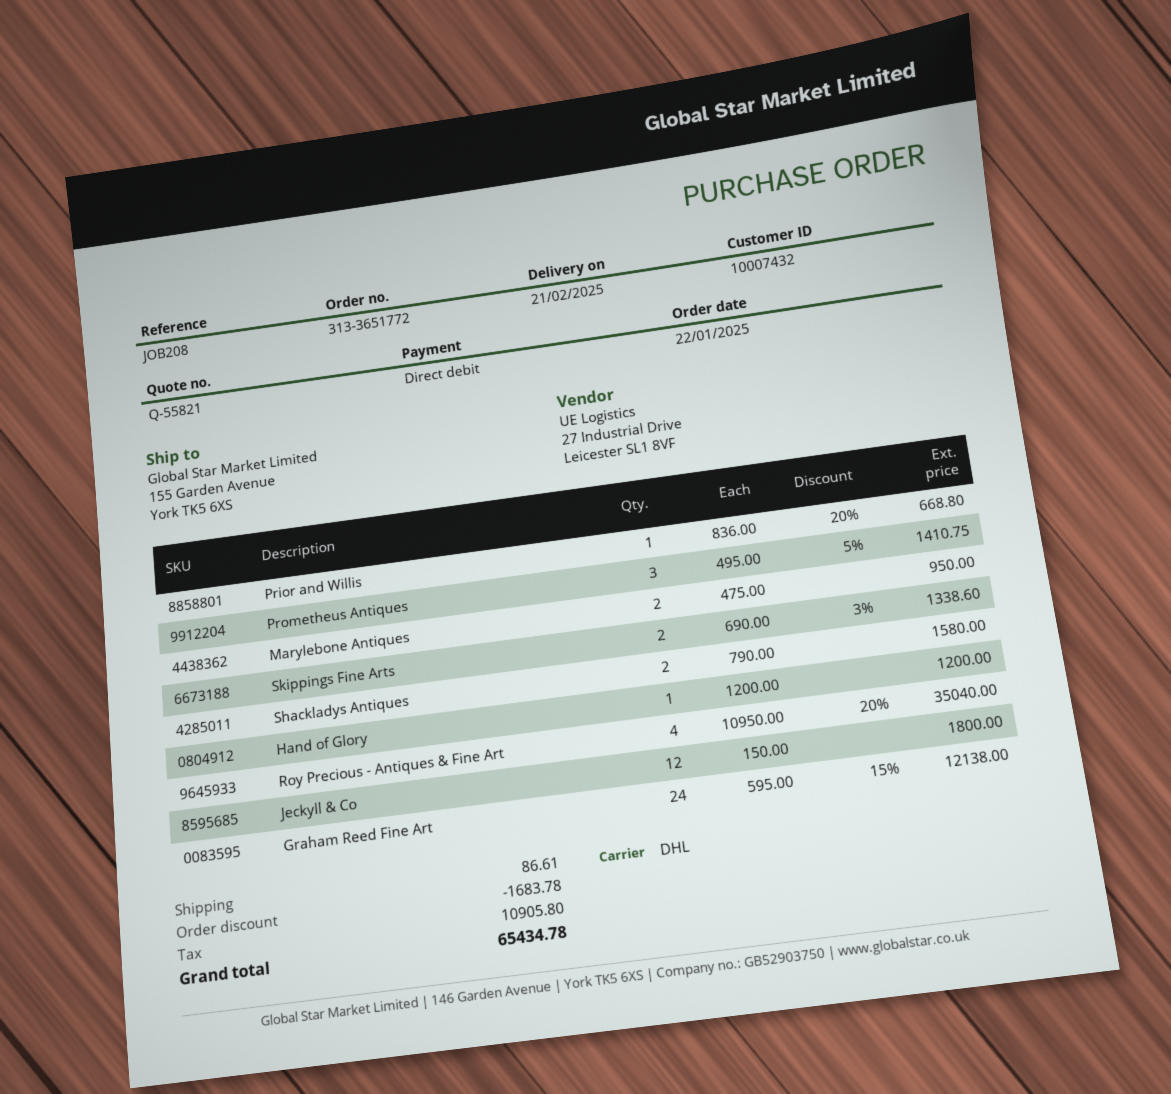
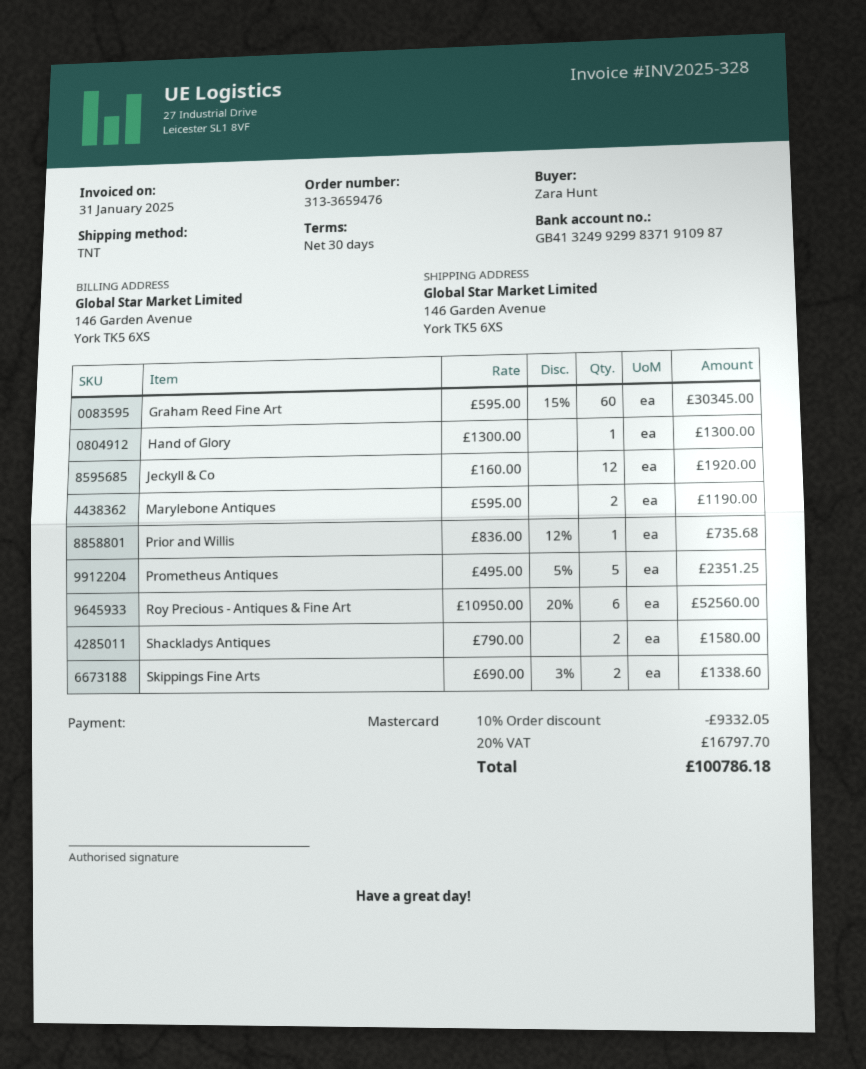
order number: 313-3651772 -> 313-3659476
payment method: direct debit -> Mastercard
shipping method: DHL -> TNT
ship to: 155 Garden Avenue, York TK5 6XS -> 146 Garden Avenue, York TK5 6XS
Prior and Willis: 1 x 836.00 - 20% = 668.80 -> 1 x 836.00 - 12% = 735.68
Prometheus Antiques: 3 x 495.00 - 5% = 1410.75 -> 5 x 495.00 - 5% = 2351.25
Marylebone Antiques: 2 x 475.00 = 950.00 -> 2 x 595.00 = 1190.00
Hand of Glory: 1 x 1200.00 = 1200.00 -> 1 x 1300.00 = 1300.00
Roy Precious - Antiques & Fine Art: 4 x 10950.00 - 20% = 35040.00 -> 6 x 10950.00 - 20% = 52560.00
Jeckyll & Co: 12 x 150.00 = 1800.00 -> 12 x 160.00 = 1920.00
Graham Reed Fine Art: 24 x 595.00 - 15% = 12138.00 -> 60 x 595.00 - 15% = 30345.00
discount: 1683.78 -> 9332.05
shipping: 86.61 -> none
tax: 10905.80 -> 16797.70
total: 65434.78 -> 100786.18

